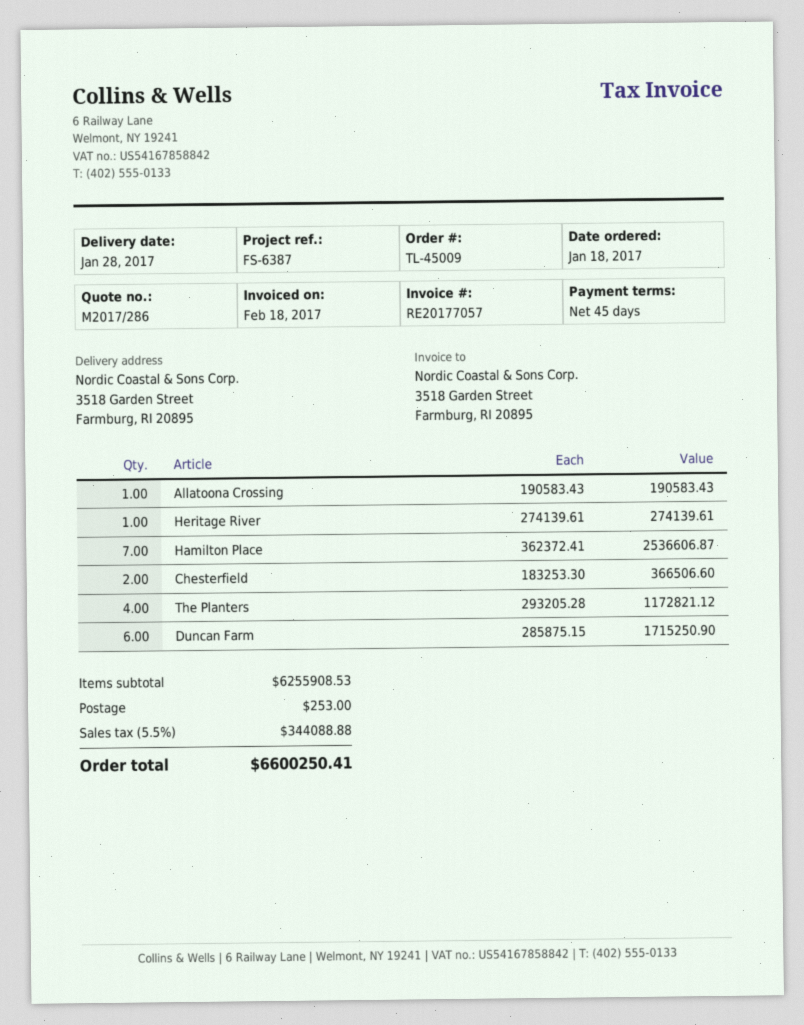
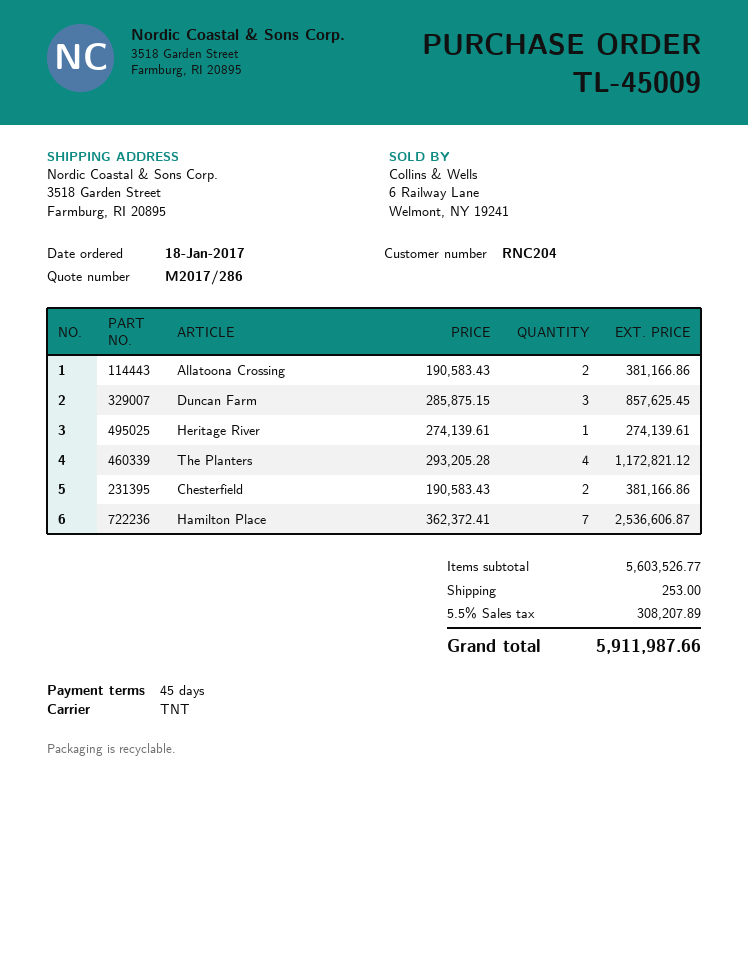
Allatoona Crossing: 1 x 190583.43 = 190583.43 -> 2 x 190583.43 = 381166.86
Chesterfield: 2 x 183253.30 = 366506.60 -> 2 x 190583.43 = 381166.86
Duncan Farm: 6 x 285875.15 = 1715250.90 -> 3 x 285875.15 = 857625.45
subtotal: 6255908.53 -> 5603526.77
tax: 5.5% = 344088.88 -> 5.5% = 308207.89
total: 6600250.41 -> 5911987.66

